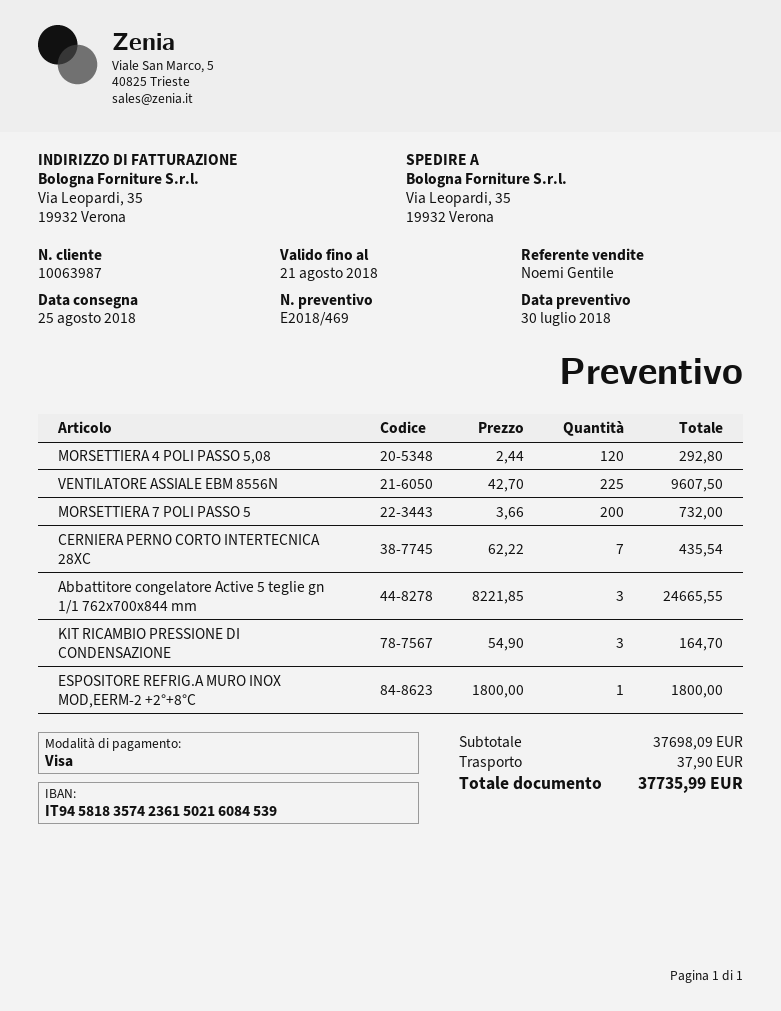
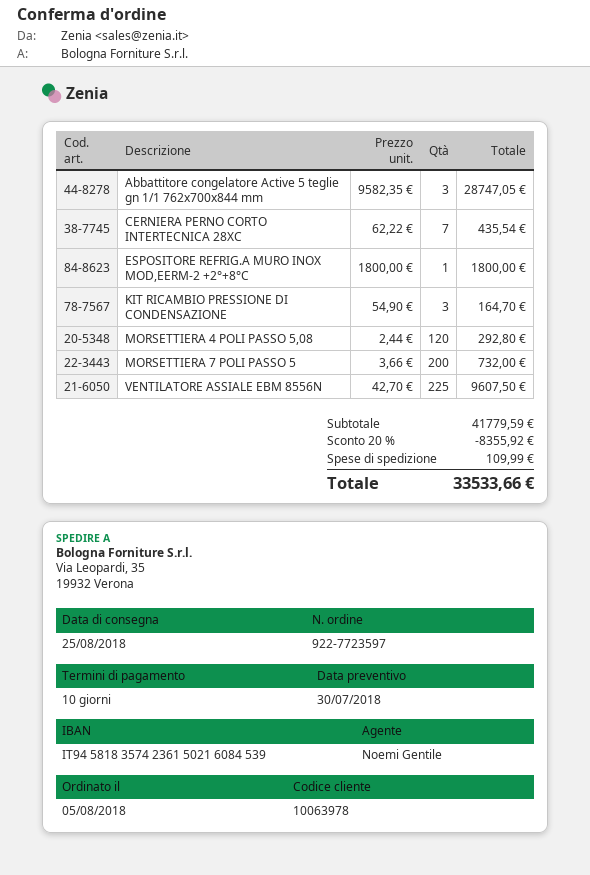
customer number: 10063987 -> 10063978
Abbattitore congelatore Active 5 teglie gn 1/1 762x700x844 mm: 3 x 8221.85 = 24665.55 -> 3 x 9582.35 = 28747.05
subtotal: 37698.09 -> 41779.59
discount: none -> 20% = 8355.92
shipping: 37.90 -> 109.99
total: 37735.99 -> 33533.66

